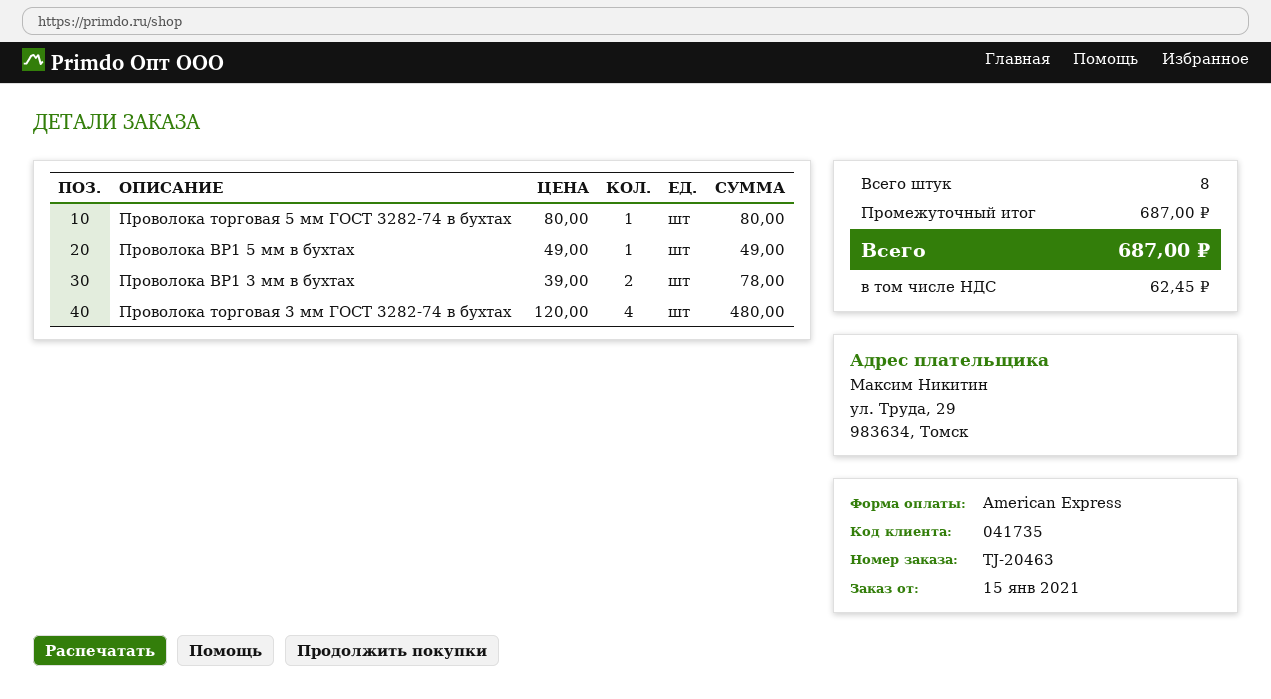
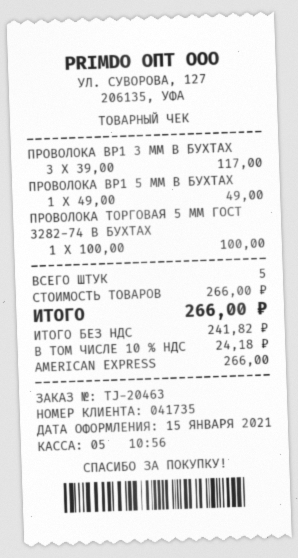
Проволока торговая 5 мм ГОСТ 3282-74 в бухтах: 1 x 80.00 = 80.00 -> 1 x 100.00 = 100.00
Проволока ВР1 3 мм в бухтах: 2 x 39.00 = 78.00 -> 3 x 39.00 = 117.00
Проволока торговая 3 мм ГОСТ 3282-74 в бухтах: 4 x 120.00 = 480.00 -> none
total quantity: 8 -> 5
subtotal: 687.00 -> 266.00
tax: 62.45 -> 24.18
total: 687.00 -> 266.00

